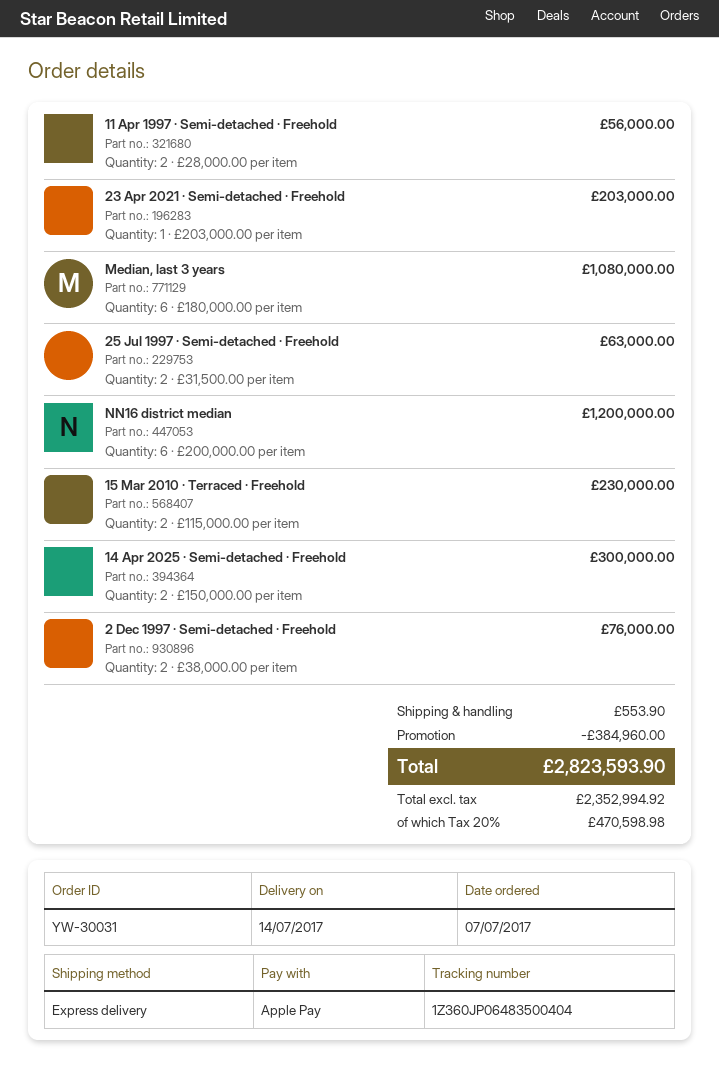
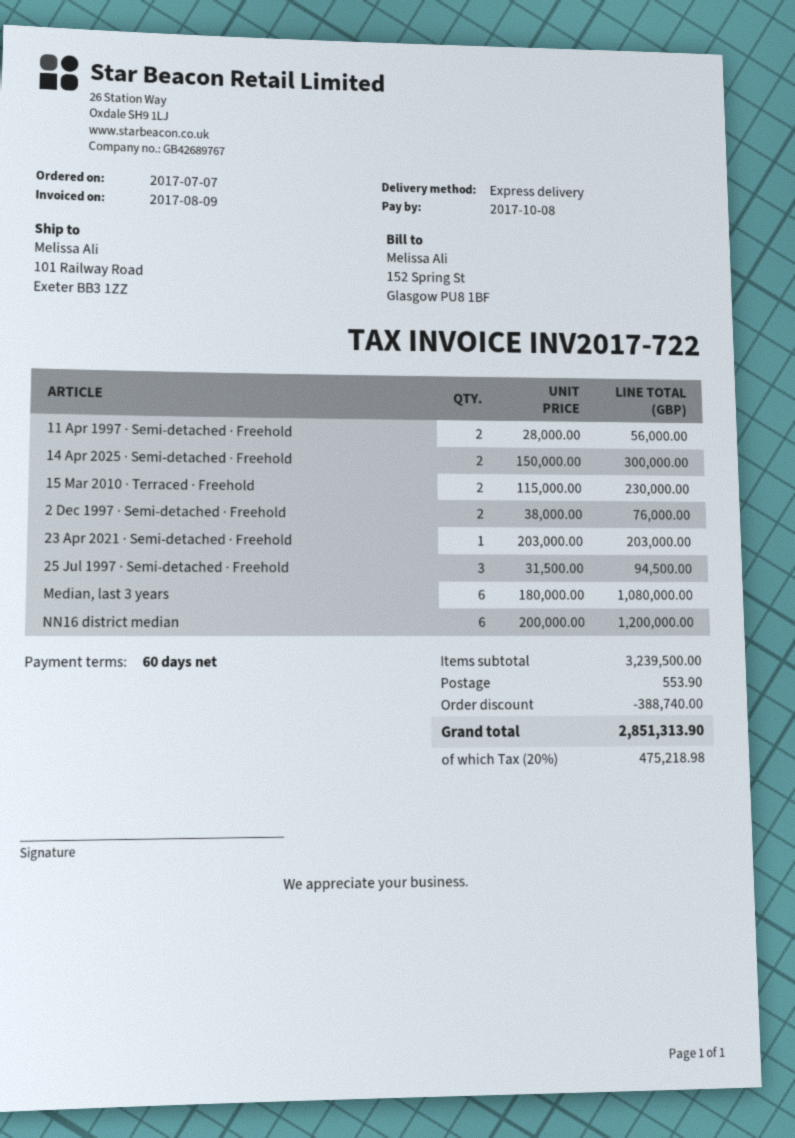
25 Jul 1997 · Semi-detached · Freehold: 2 x 31500.00 = 63000.00 -> 3 x 31500.00 = 94500.00
discount: 384960.00 -> 388740.00
tax: 20% = 470598.98 -> 20% = 475218.98
total: 2823593.90 -> 2851313.90

